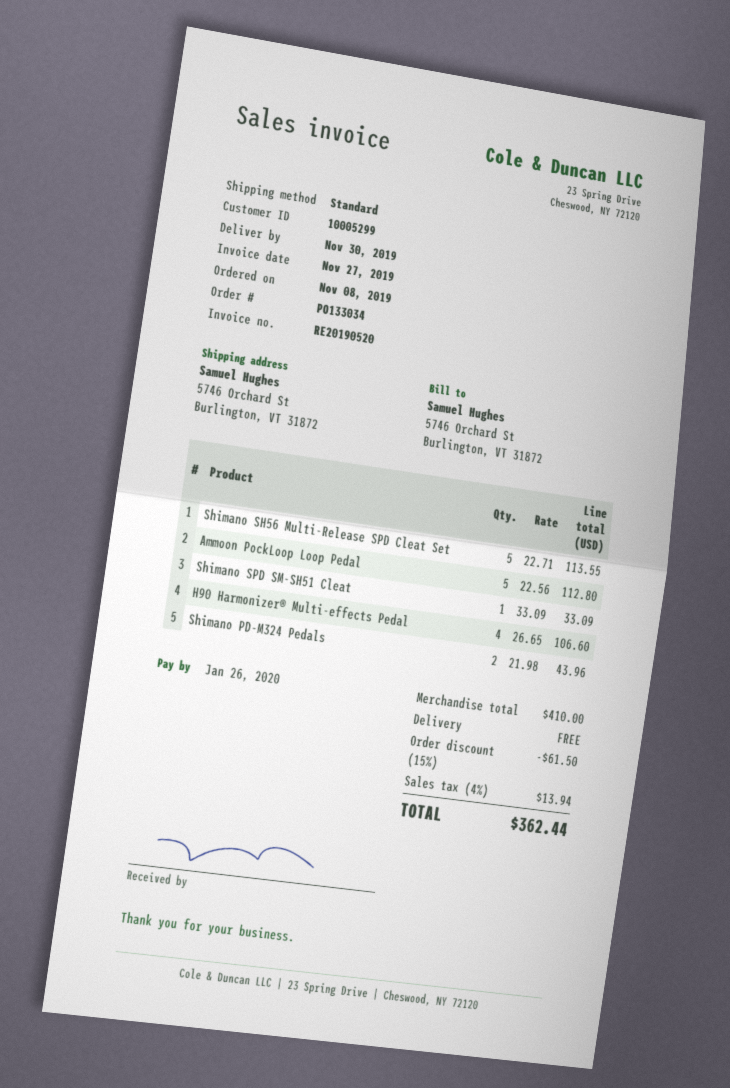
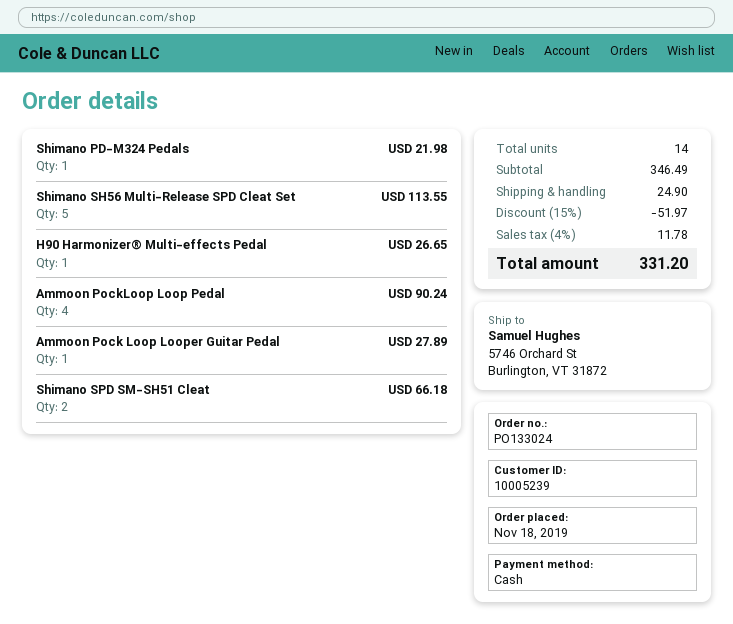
order number: PO133034 -> PO133024
order date: 2019-11-08 -> 2019-11-18
customer number: 10005299 -> 10005239
Ammoon PockLoop Loop Pedal: 5 for 112.80 -> 4 for 90.24
Shimano SPD SM-SH51 Cleat: 1 for 33.09 -> 2 for 66.18
H90 Harmonizer® Multi-effects Pedal: 4 for 106.60 -> 1 for 26.65
Shimano PD-M324 Pedals: 2 for 43.96 -> 1 for 21.98
Ammoon Pock Loop Looper Guitar Pedal: none -> 1 for 27.89
subtotal: 410.00 -> 346.49
discount: 15% = 61.50 -> 15% = 51.97
shipping: 0.00 -> 24.90
tax: 4% = 13.94 -> 4% = 11.78
total: 362.44 -> 331.20

